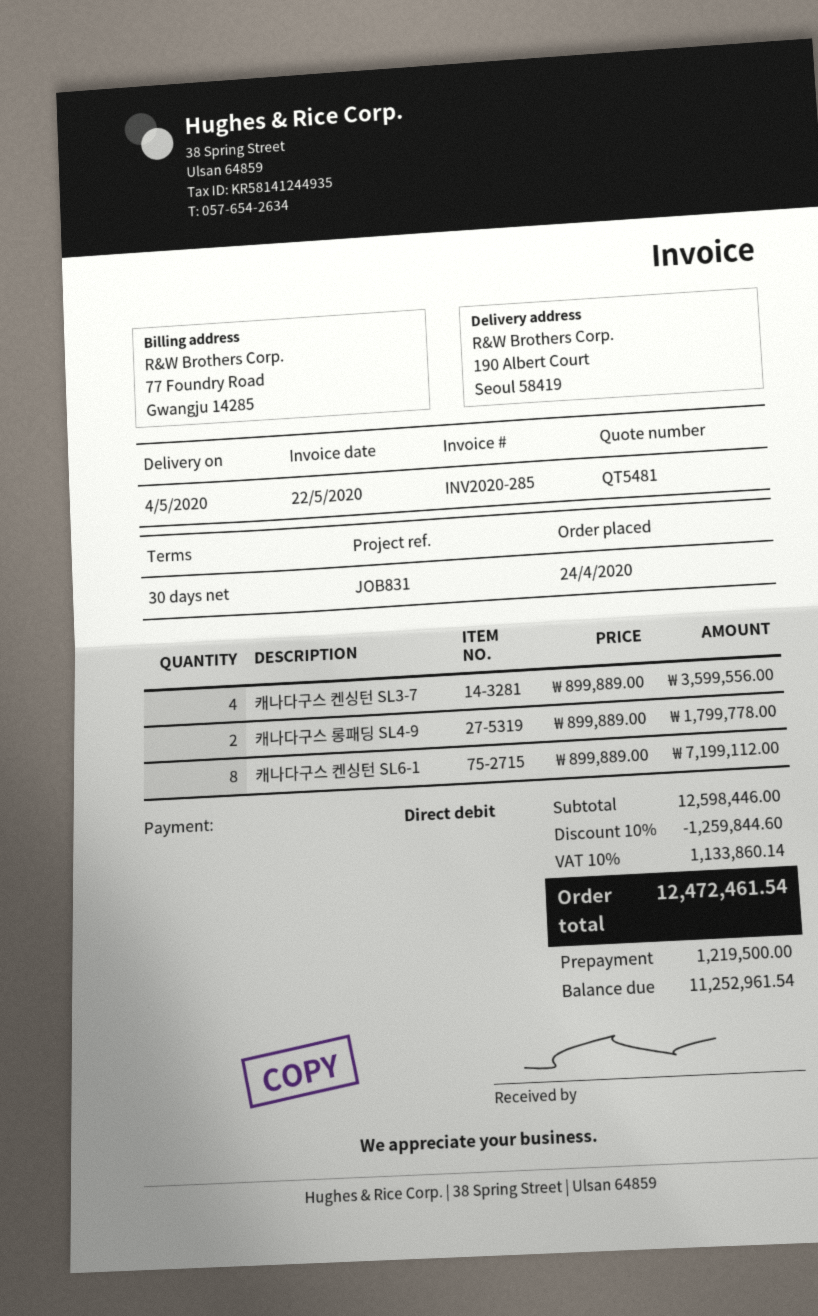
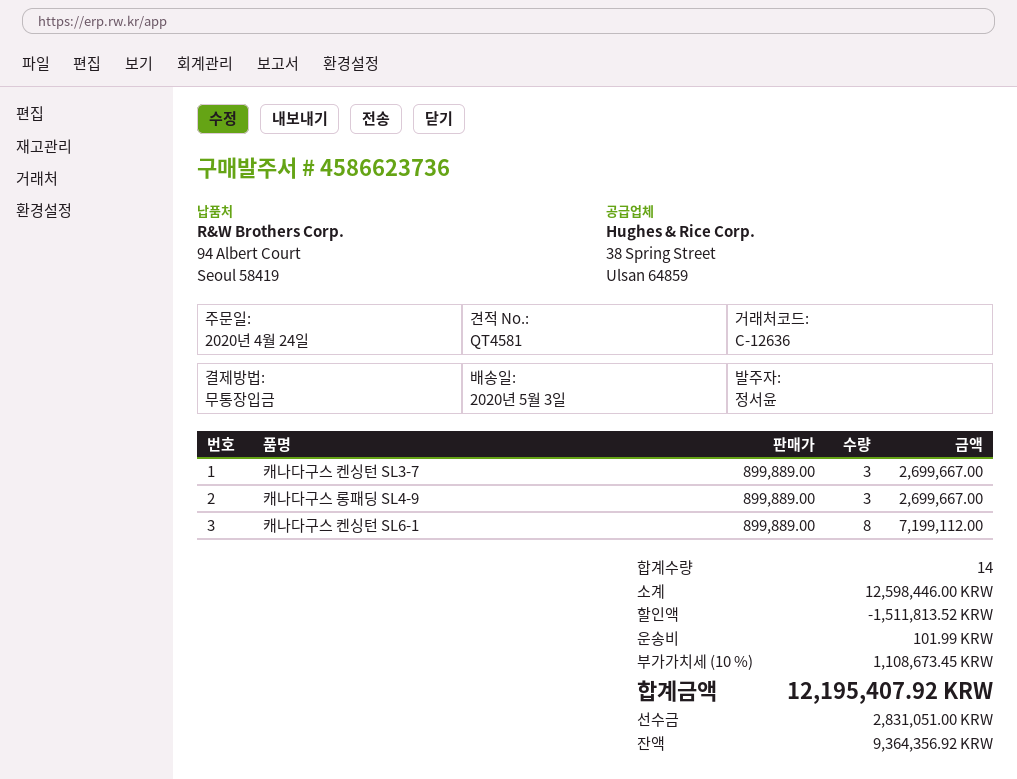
quote number: QT5481 -> QT4581
delivery date: 2020-05-04 -> 2020-05-03
payment method: direct debit -> bank transfer
ship to: 190 Albert Court, Seoul 58419 -> 94 Albert Court, Seoul 58419
캐나다구스 켄싱턴 SL3-7: 4 x 899889.00 = 3599556.00 -> 3 x 899889.00 = 2699667.00
캐나다구스 롱패딩 SL4-9: 2 x 899889.00 = 1799778.00 -> 3 x 899889.00 = 2699667.00
discount: 1259844.60 -> 1511813.52
shipping: none -> 101.99
tax: 10% = 1133860.14 -> 10% = 1108673.45
total: 12472461.54 -> 12195407.92
deposit: 1219500.00 -> 2831051.00
balance: 11252961.54 -> 9364356.92

